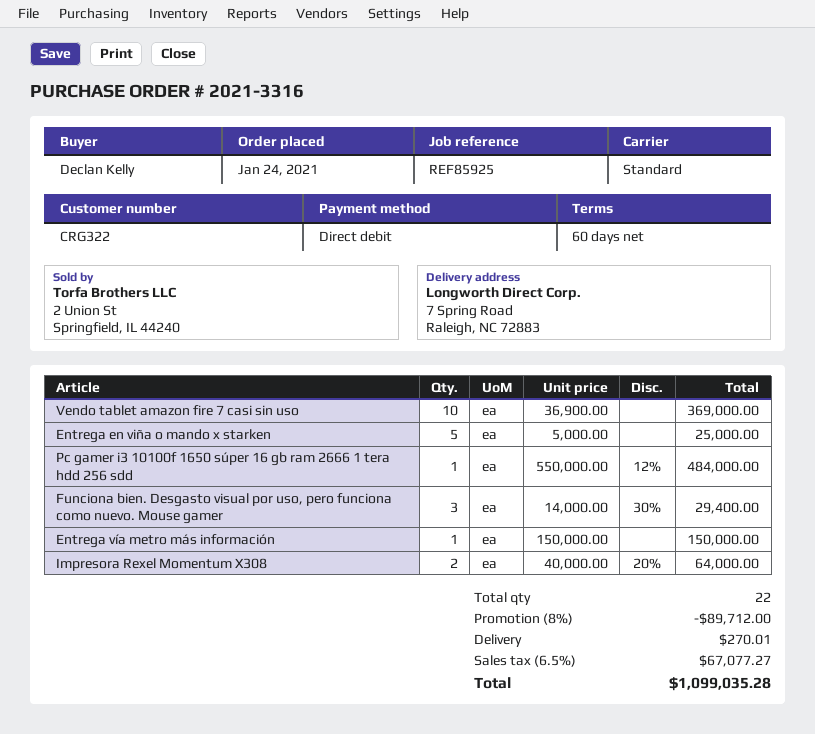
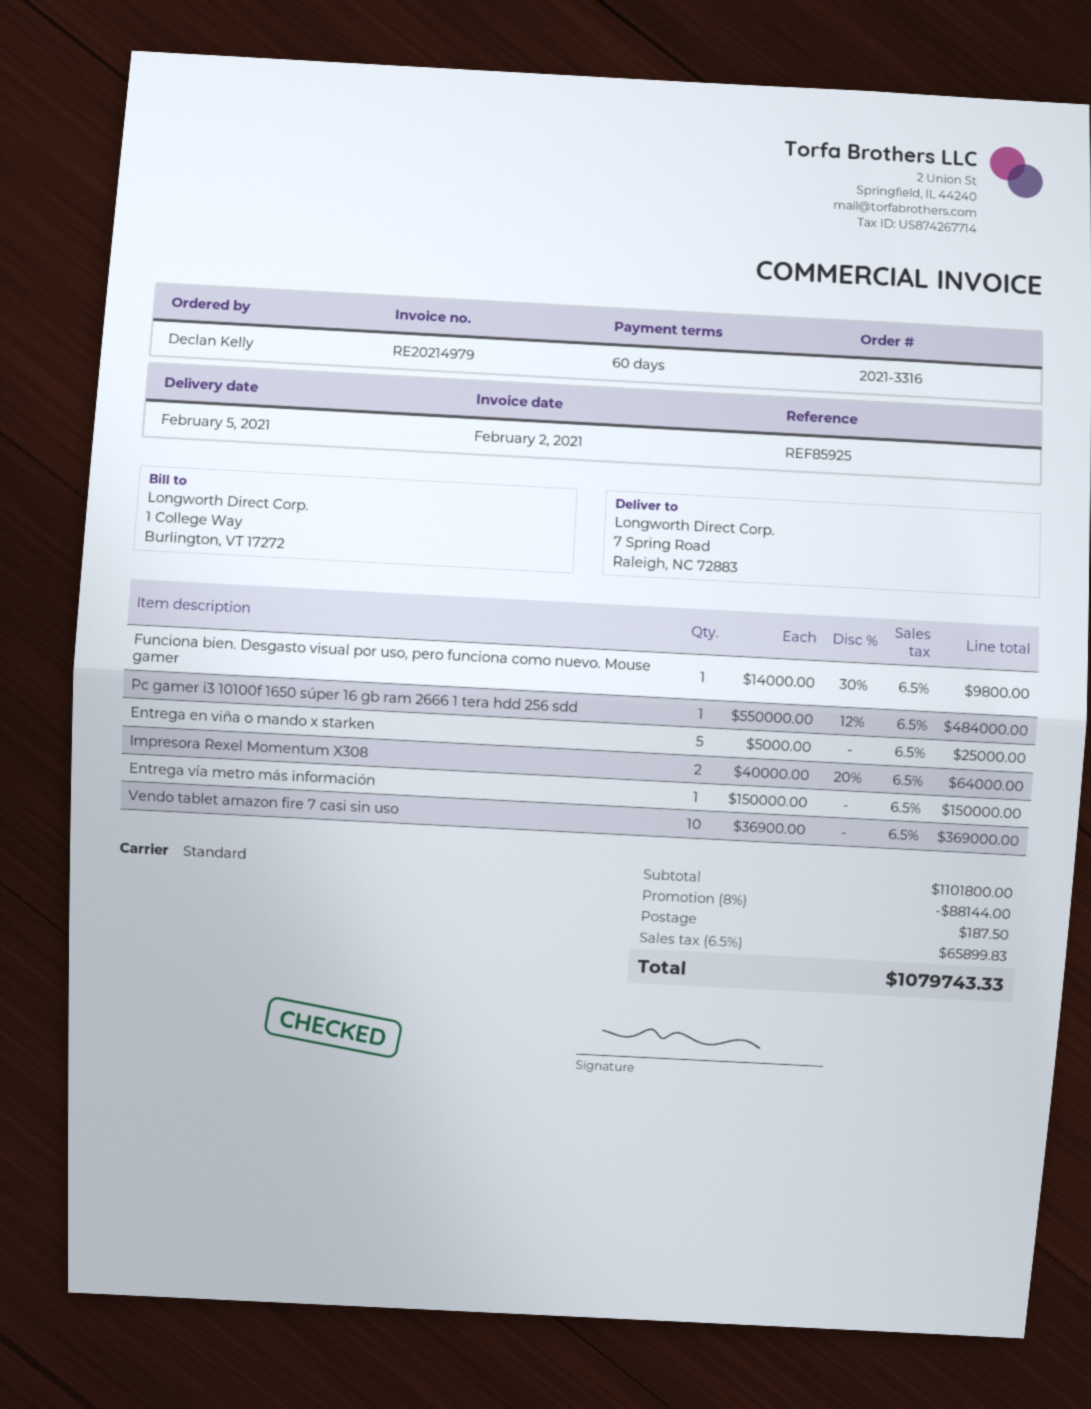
Funciona bien. Desgasto visual por uso, pero funciona como nuevo. Mouse gamer: 3 x 14000.00 - 30% = 29400.00 -> 1 x 14000.00 - 30% = 9800.00
discount: 8% = 89712.00 -> 8% = 88144.00
shipping: 270.01 -> 187.50
tax: 6.5% = 67077.27 -> 6.5% = 65899.83
total: 1099035.28 -> 1079743.33

